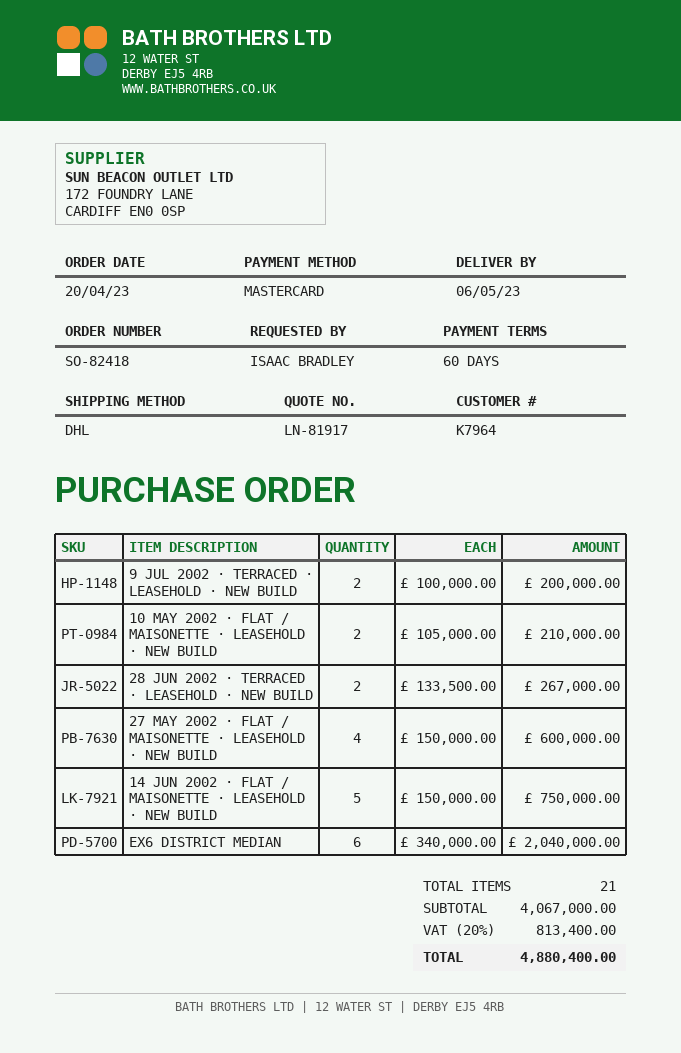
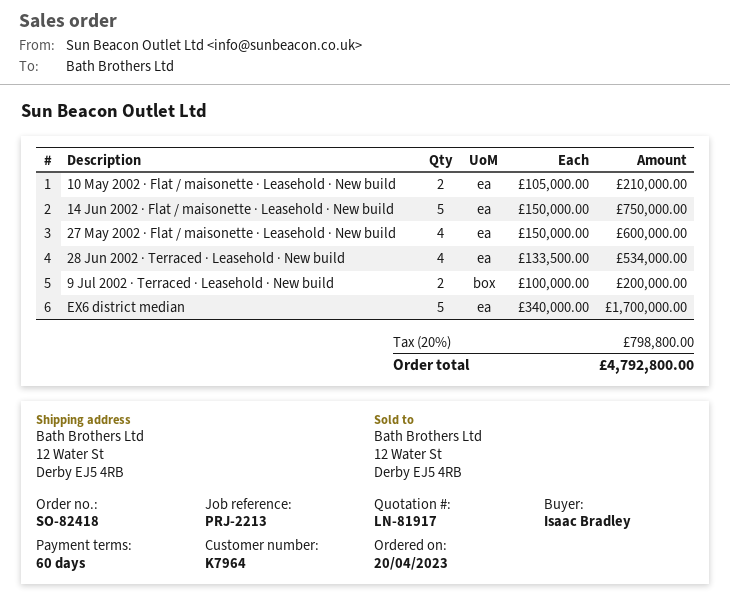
28 JUN 2002 · TERRACED · LEASEHOLD · NEW BUILD: 2 x 133500.00 = 267000.00 -> 4 x 133500.00 = 534000.00
EX6 DISTRICT MEDIAN: 6 x 340000.00 = 2040000.00 -> 5 x 340000.00 = 1700000.00
tax: 20% = 813400.00 -> 20% = 798800.00
total: 4880400.00 -> 4792800.00

